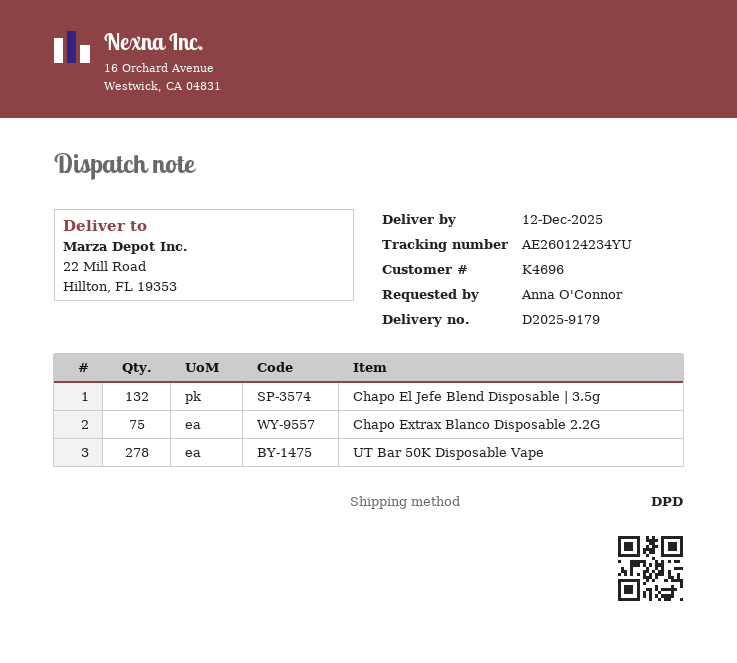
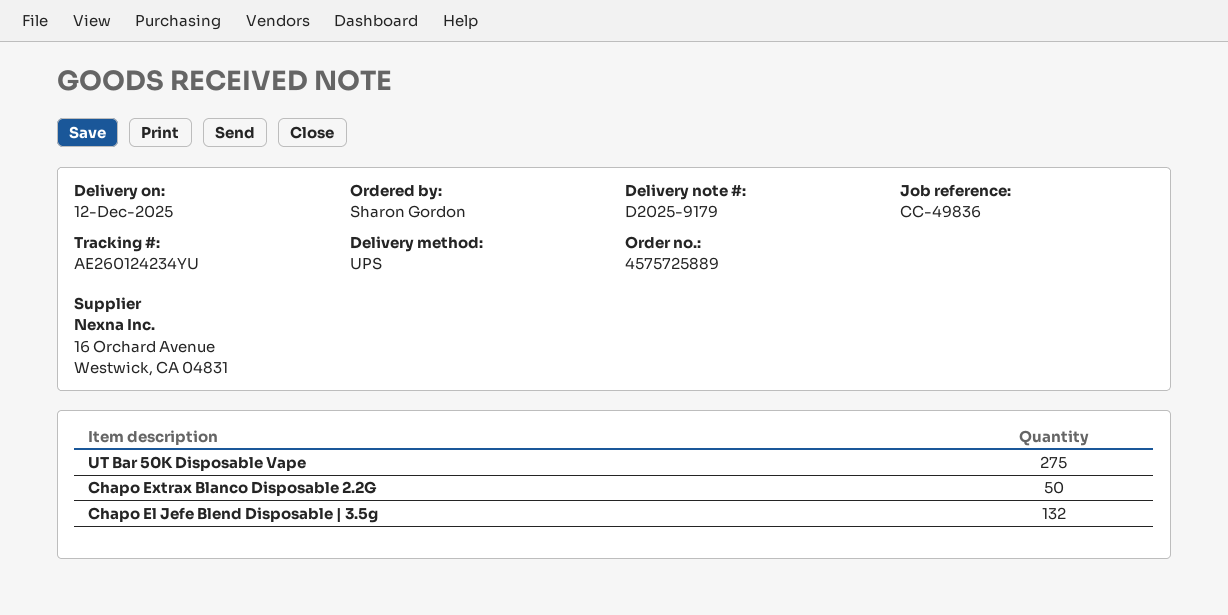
ordered by: Anna O'Connor -> Sharon Gordon
shipping method: DPD -> UPS
Chapo Extrax Blanco Disposable 2.2G: 75 -> 50
UT Bar 50K Disposable Vape: 278 -> 275

